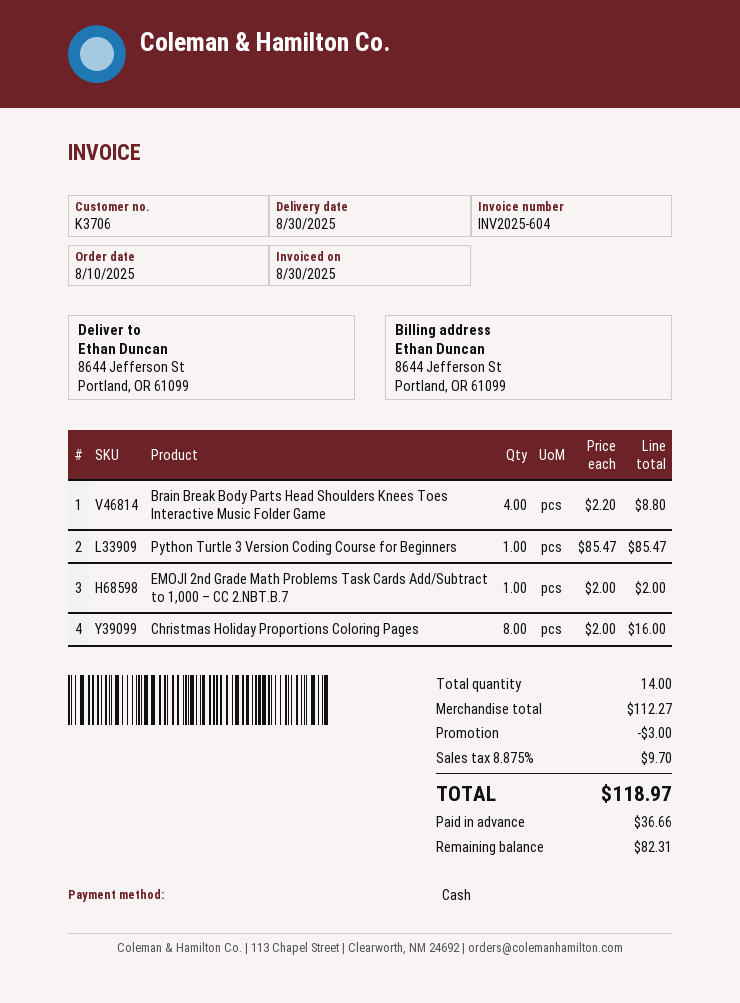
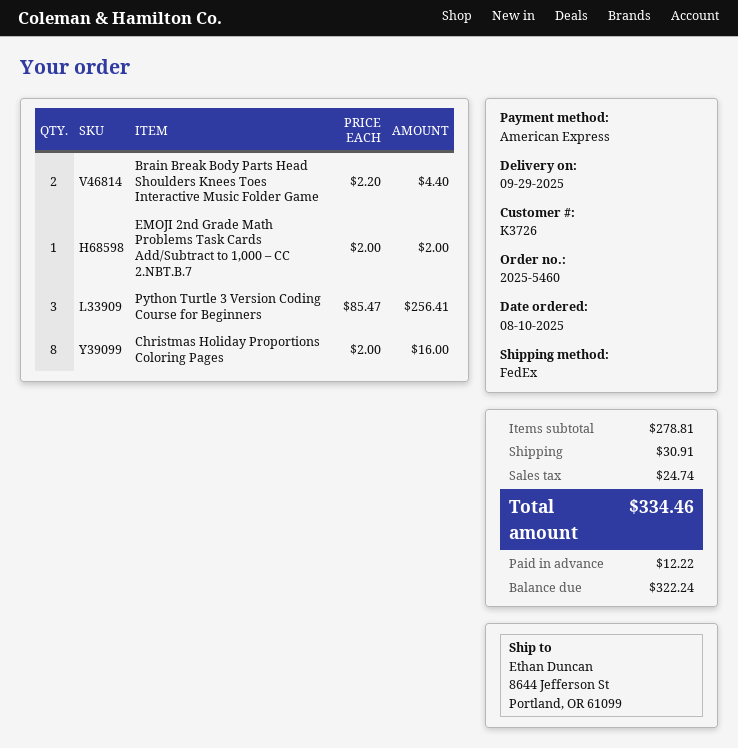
delivery date: 2025-08-30 -> 2025-09-29
customer number: K3706 -> K3726
payment method: cash -> American Express
Brain Break Body Parts Head Shoulders Knees Toes Interactive Music Folder Game: 4 x 2.20 = 8.80 -> 2 x 2.20 = 4.40
Python Turtle 3 Version Coding Course for Beginners: 1 x 85.47 = 85.47 -> 3 x 85.47 = 256.41
subtotal: 112.27 -> 278.81
discount: 3.00 -> none
shipping: none -> 30.91
tax: 9.70 -> 24.74
total: 118.97 -> 334.46
deposit: 36.66 -> 12.22
balance: 82.31 -> 322.24

